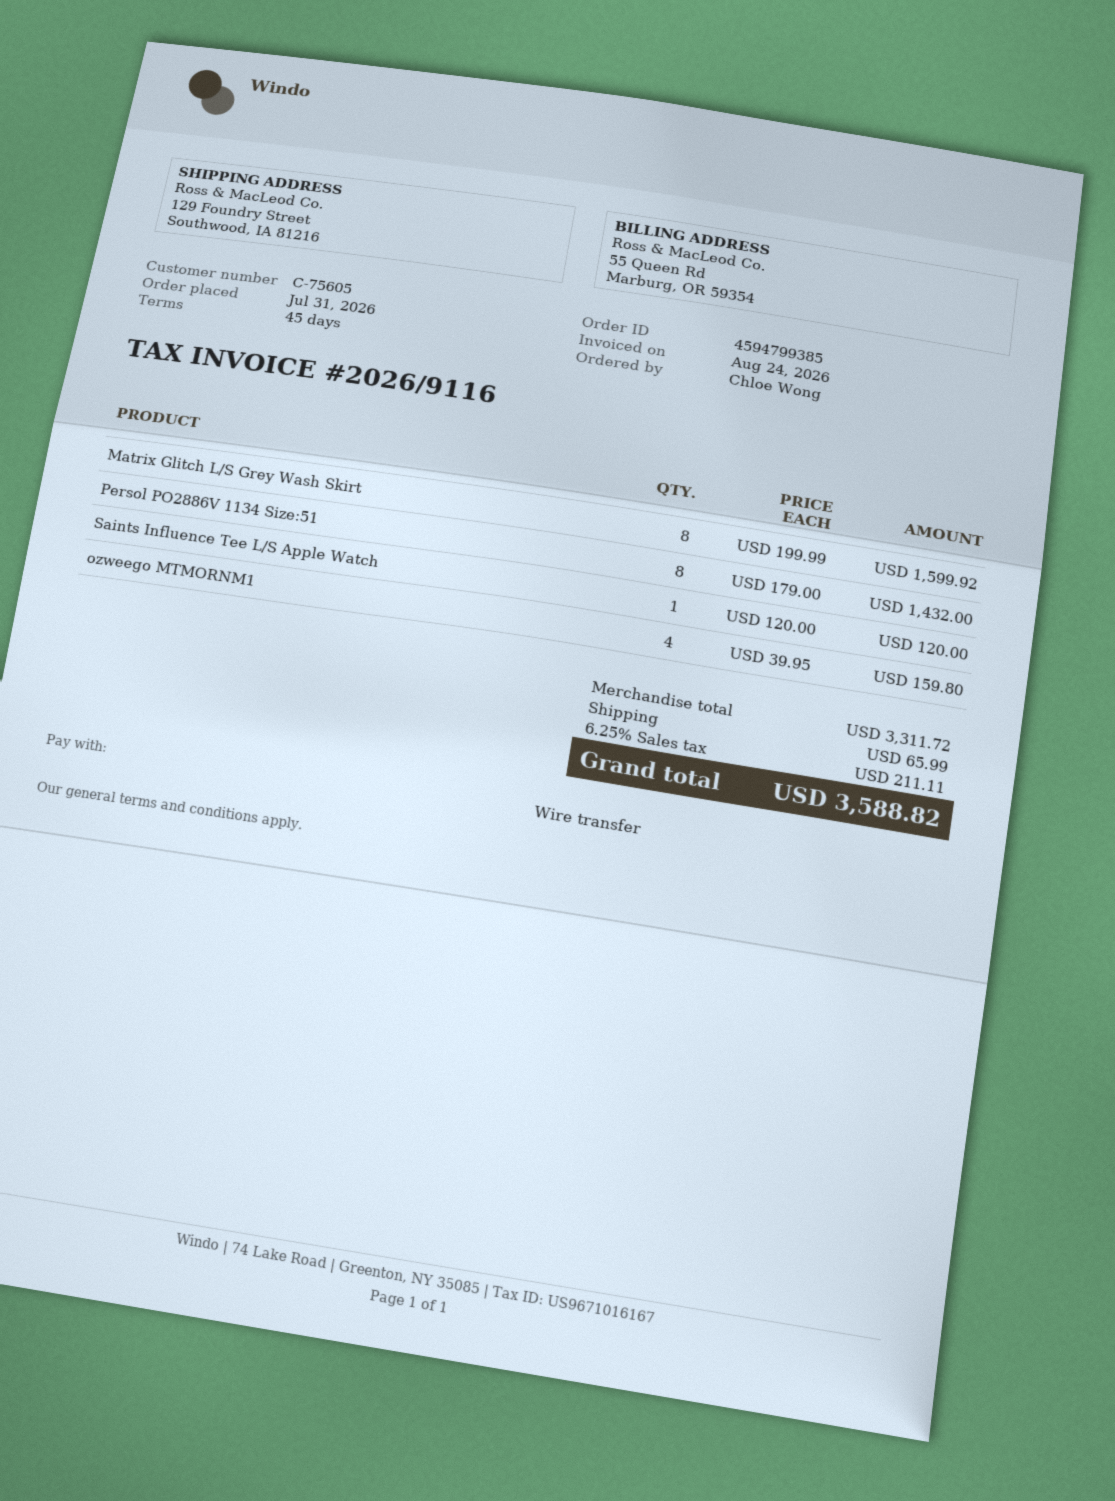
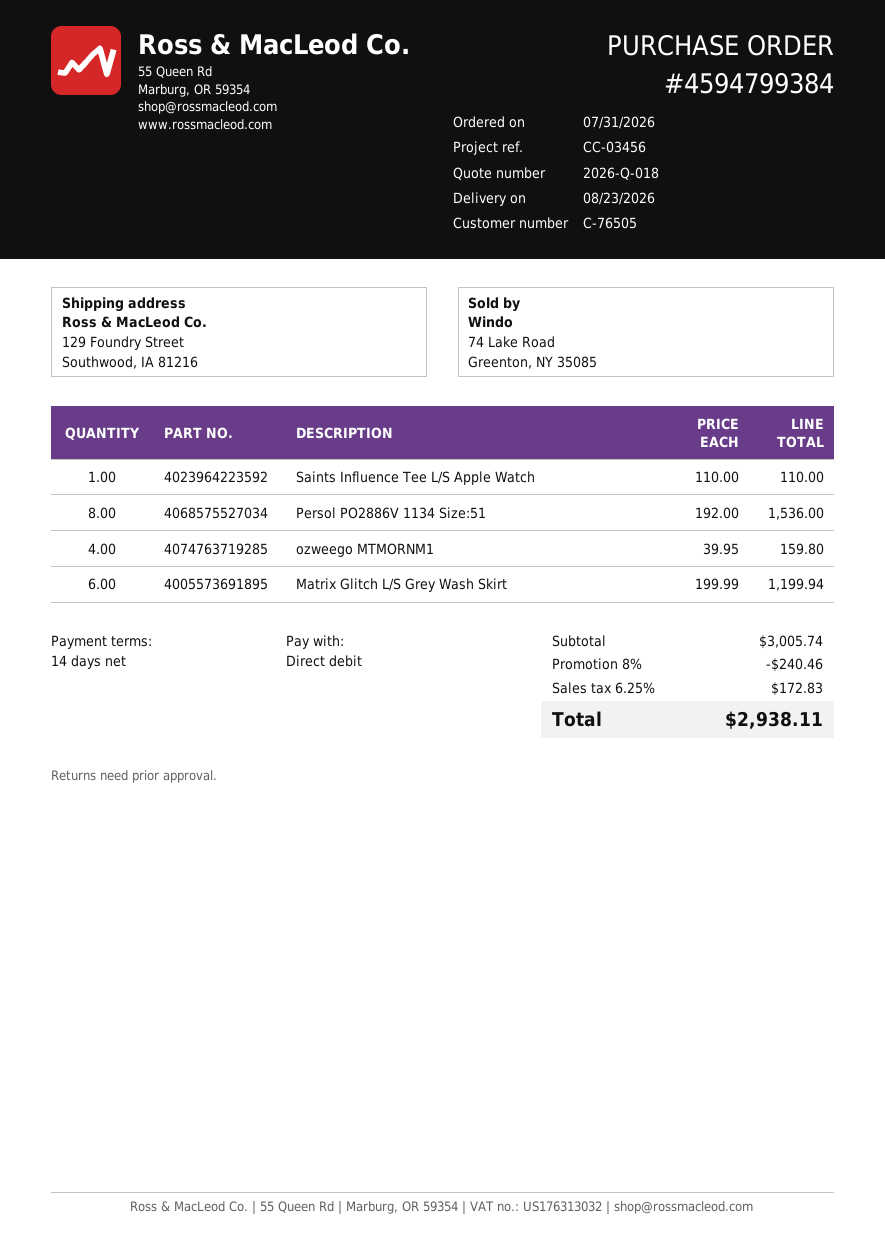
order number: 4594799385 -> 4594799384
payment terms: 45 days -> 14 days
customer number: C-75605 -> C-76505
payment method: bank transfer -> direct debit
Matrix Glitch L/S Grey Wash Skirt: 8 x 199.99 = 1599.92 -> 6 x 199.99 = 1199.94
Persol PO2886V 1134 Size:51: 8 x 179.00 = 1432.00 -> 8 x 192.00 = 1536.00
Saints Influence Tee L/S Apple Watch: 1 x 120.00 = 120.00 -> 1 x 110.00 = 110.00
subtotal: 3311.72 -> 3005.74
discount: none -> 8% = 240.46
shipping: 65.99 -> none
tax: 6.25% = 211.11 -> 6.25% = 172.83
total: 3588.82 -> 2938.11

